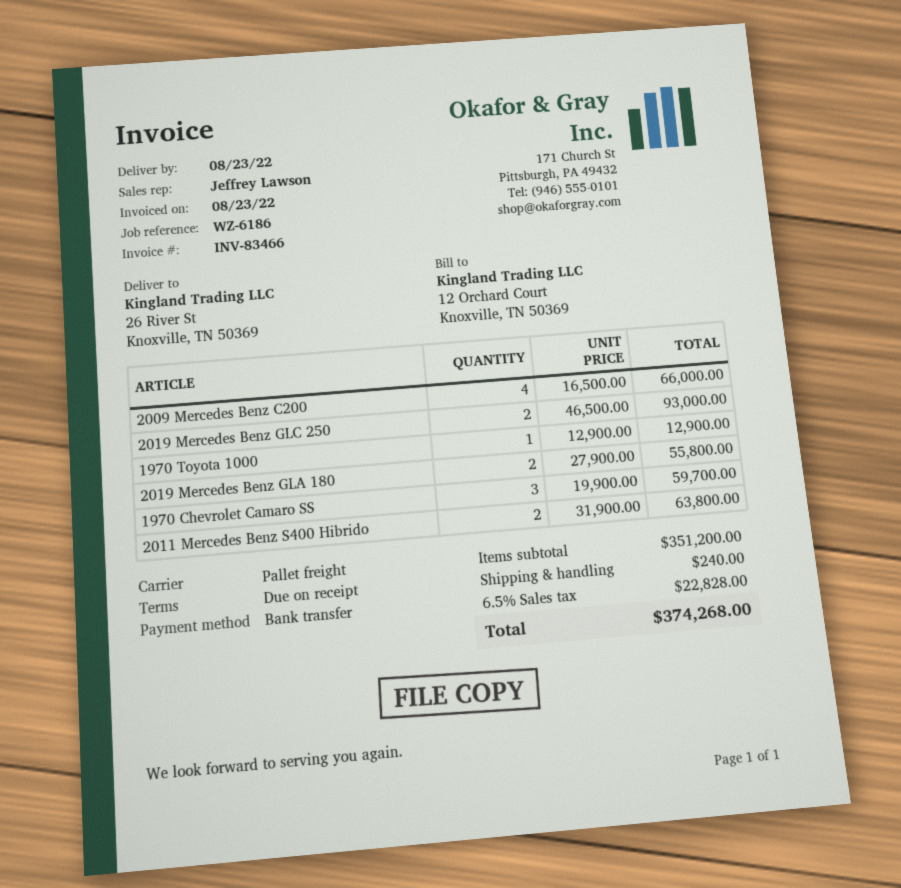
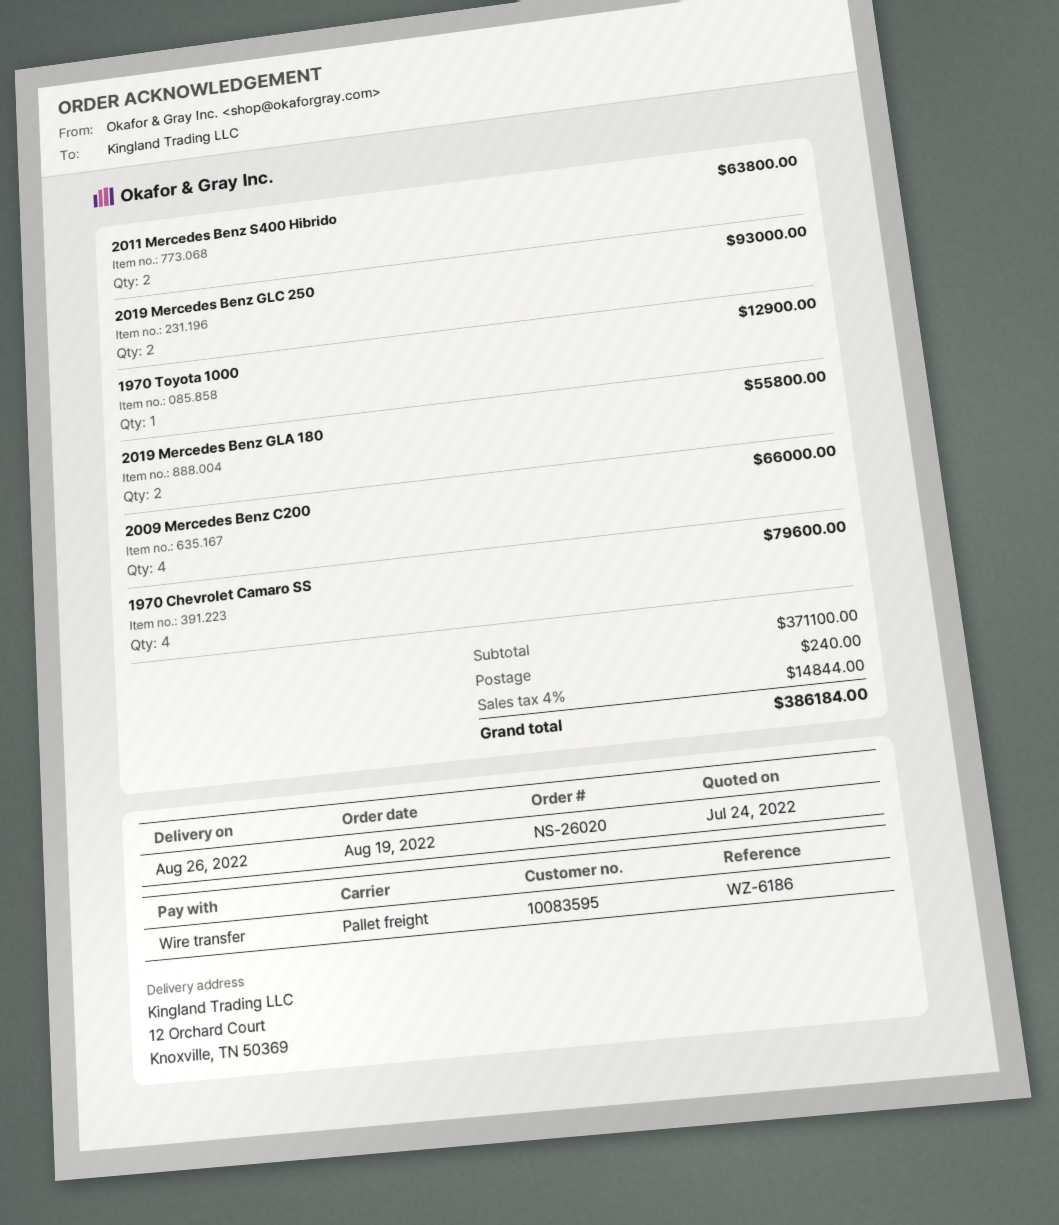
delivery date: 2022-08-23 -> 2022-08-26
ship to: 26 River St, Knoxville, TN 50369 -> 12 Orchard Court, Knoxville, TN 50369
1970 Chevrolet Camaro SS: 3 for 59700.00 -> 4 for 79600.00
subtotal: 351200.00 -> 371100.00
tax: 6.5% = 22828.00 -> 4% = 14844.00
total: 374268.00 -> 386184.00

